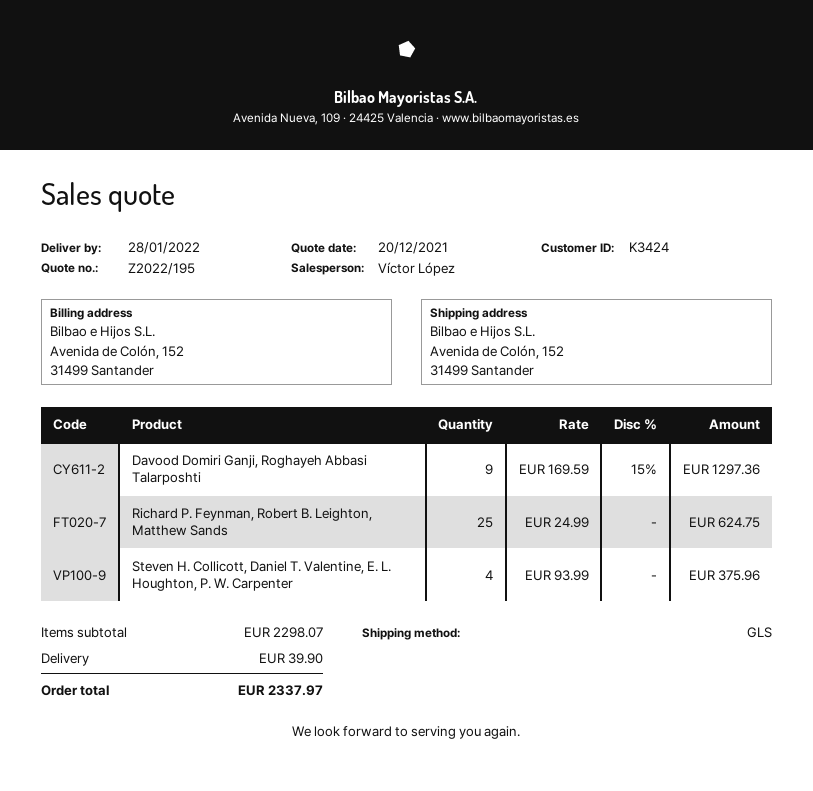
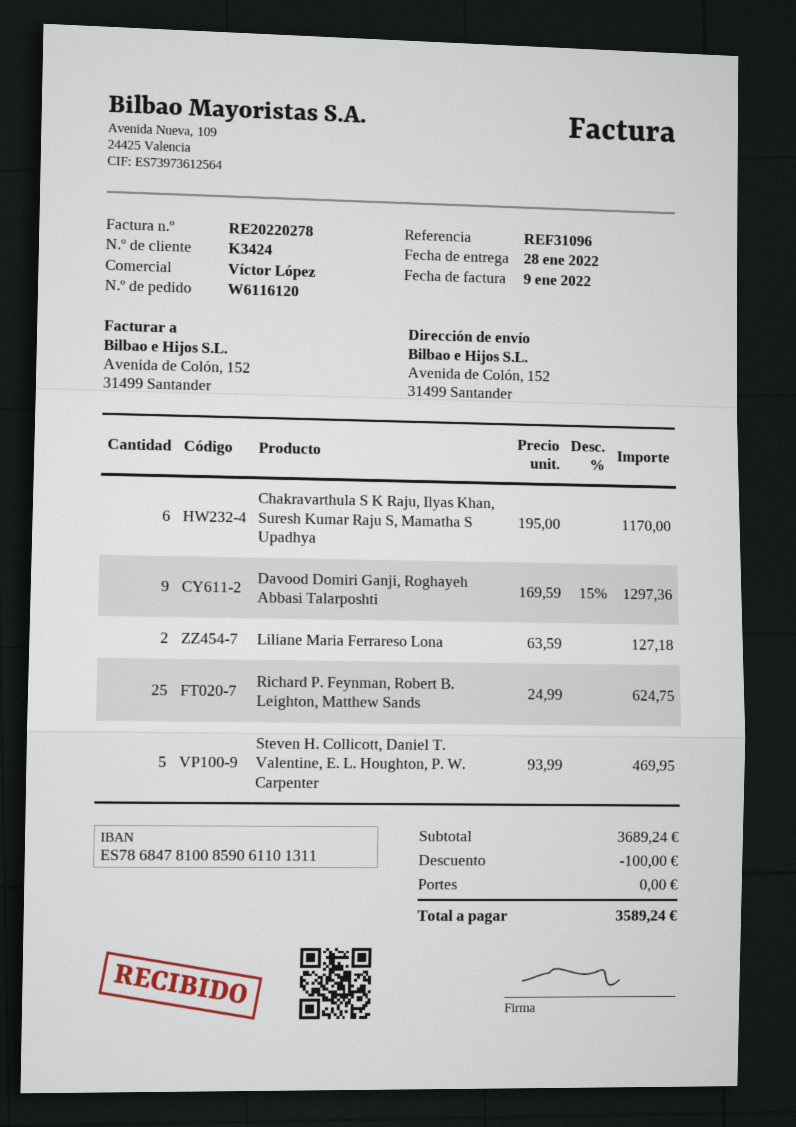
Steven H. Collicott, Daniel T. Valentine, E. L. Houghton, P. W. Carpenter: 4 x 93.99 = 375.96 -> 5 x 93.99 = 469.95
Chakravarthula S K Raju, Ilyas Khan, Suresh Kumar Raju S, Mamatha S Upadhya: none -> 6 x 195.00 = 1170.00
Liliane Maria Ferrareso Lona: none -> 2 x 63.59 = 127.18
subtotal: 2298.07 -> 3689.24
discount: none -> 100.00
shipping: 39.90 -> 0.00
total: 2337.97 -> 3589.24

